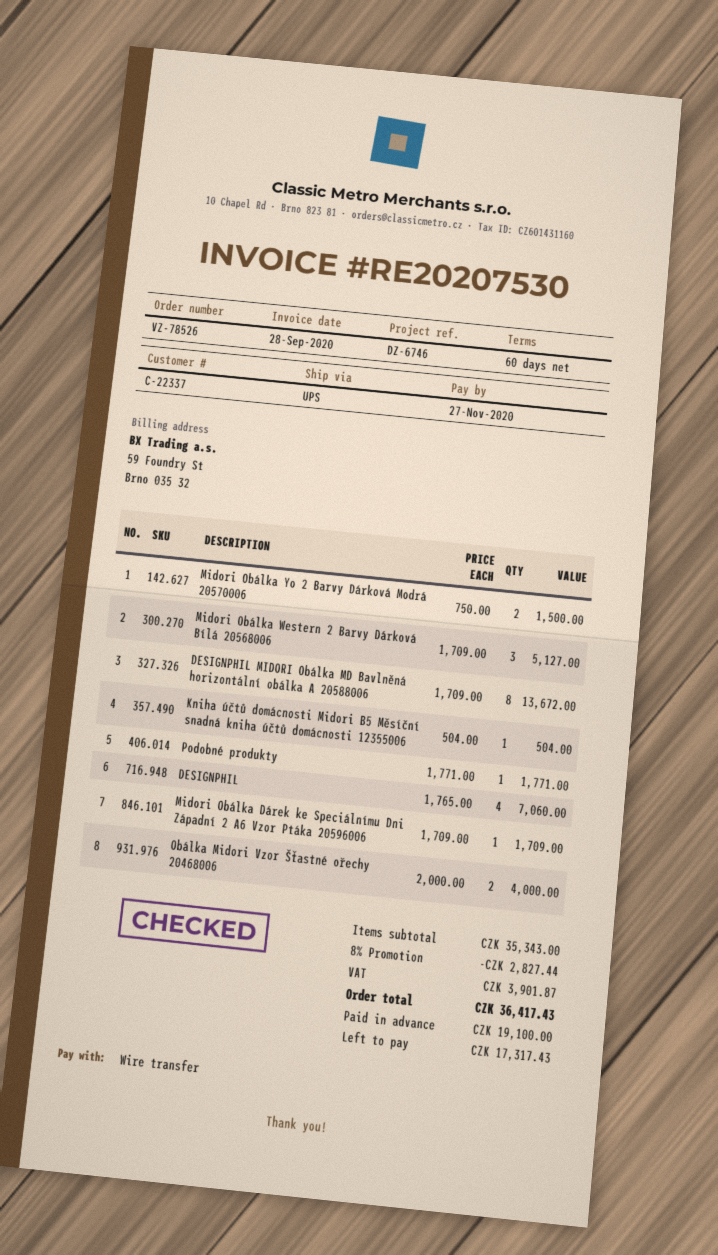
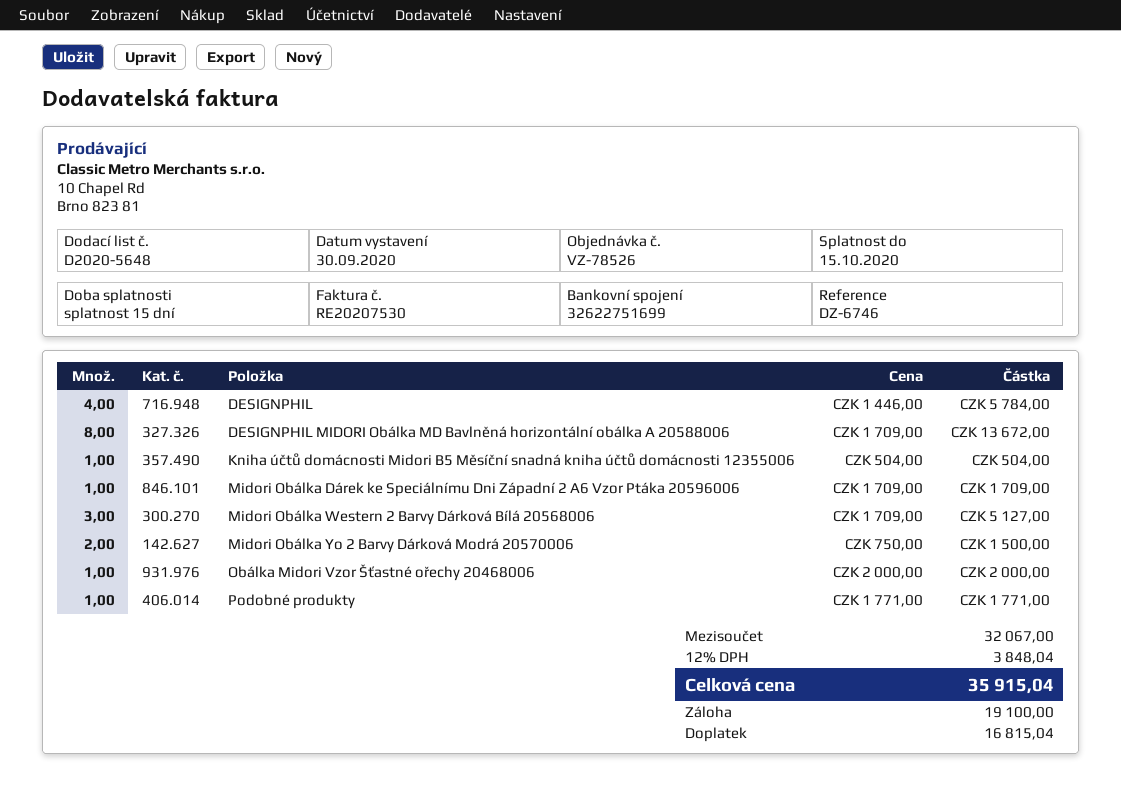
invoice date: 2020-09-28 -> 2020-09-30
payment terms: 60 days -> 15 days
due date: 2020-11-27 -> 2020-10-15
DESIGNPHIL: 4 x 1765.00 = 7060.00 -> 4 x 1446.00 = 5784.00
Obálka Midori Vzor Šťastné ořechy 20468006: 2 x 2000.00 = 4000.00 -> 1 x 2000.00 = 2000.00
subtotal: 35343.00 -> 32067.00
discount: 8% = 2827.44 -> none
tax: 3901.87 -> 3848.04
total: 36417.43 -> 35915.04
balance: 17317.43 -> 16815.04

